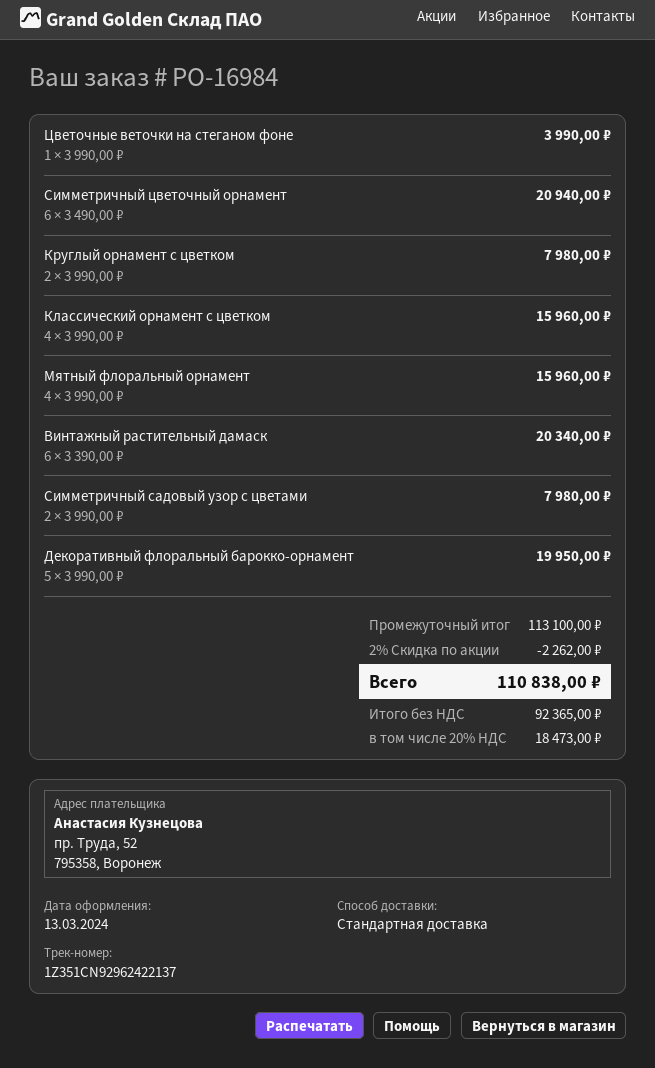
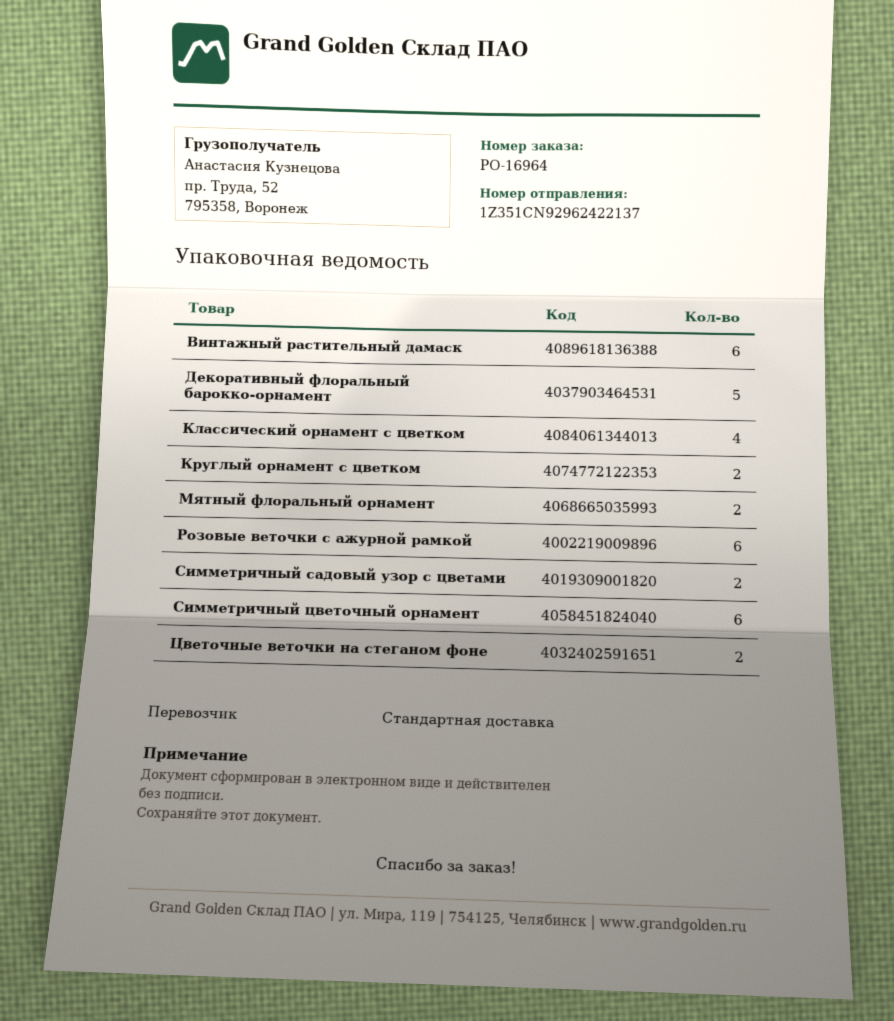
order number: PO-16984 -> PO-16964
Цветочные веточки на стеганом фоне: 1 -> 2
Мятный флоральный орнамент: 4 -> 2
Розовые веточки с ажурной рамкой: none -> 6

